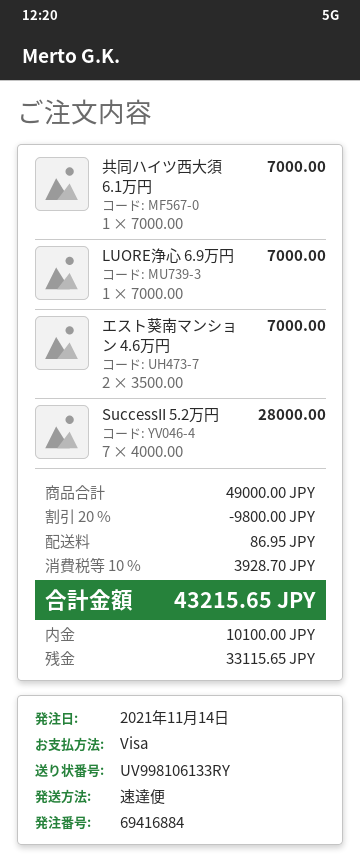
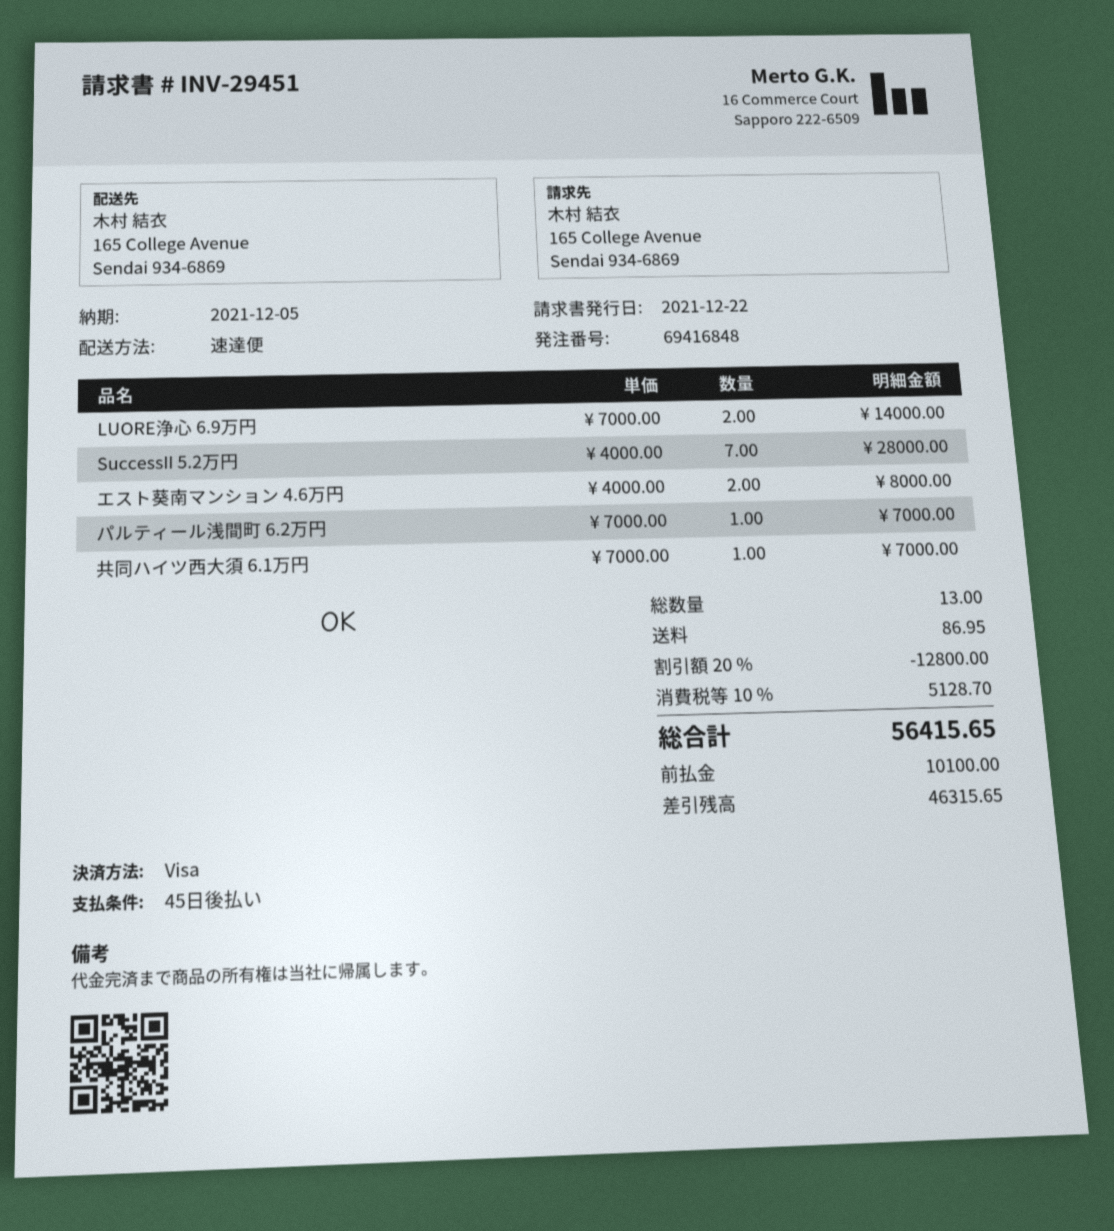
order number: 69416884 -> 69416848
LUORE浄心 6.9万円: 1 x 7000.00 = 7000.00 -> 2 x 7000.00 = 14000.00
エスト葵南マンション 4.6万円: 2 x 3500.00 = 7000.00 -> 2 x 4000.00 = 8000.00
パルティール浅間町 6.2万円: none -> 1 x 7000.00 = 7000.00
discount: 20% = 9800.00 -> 20% = 12800.00
tax: 10% = 3928.70 -> 10% = 5128.70
total: 43215.65 -> 56415.65
balance: 33115.65 -> 46315.65

